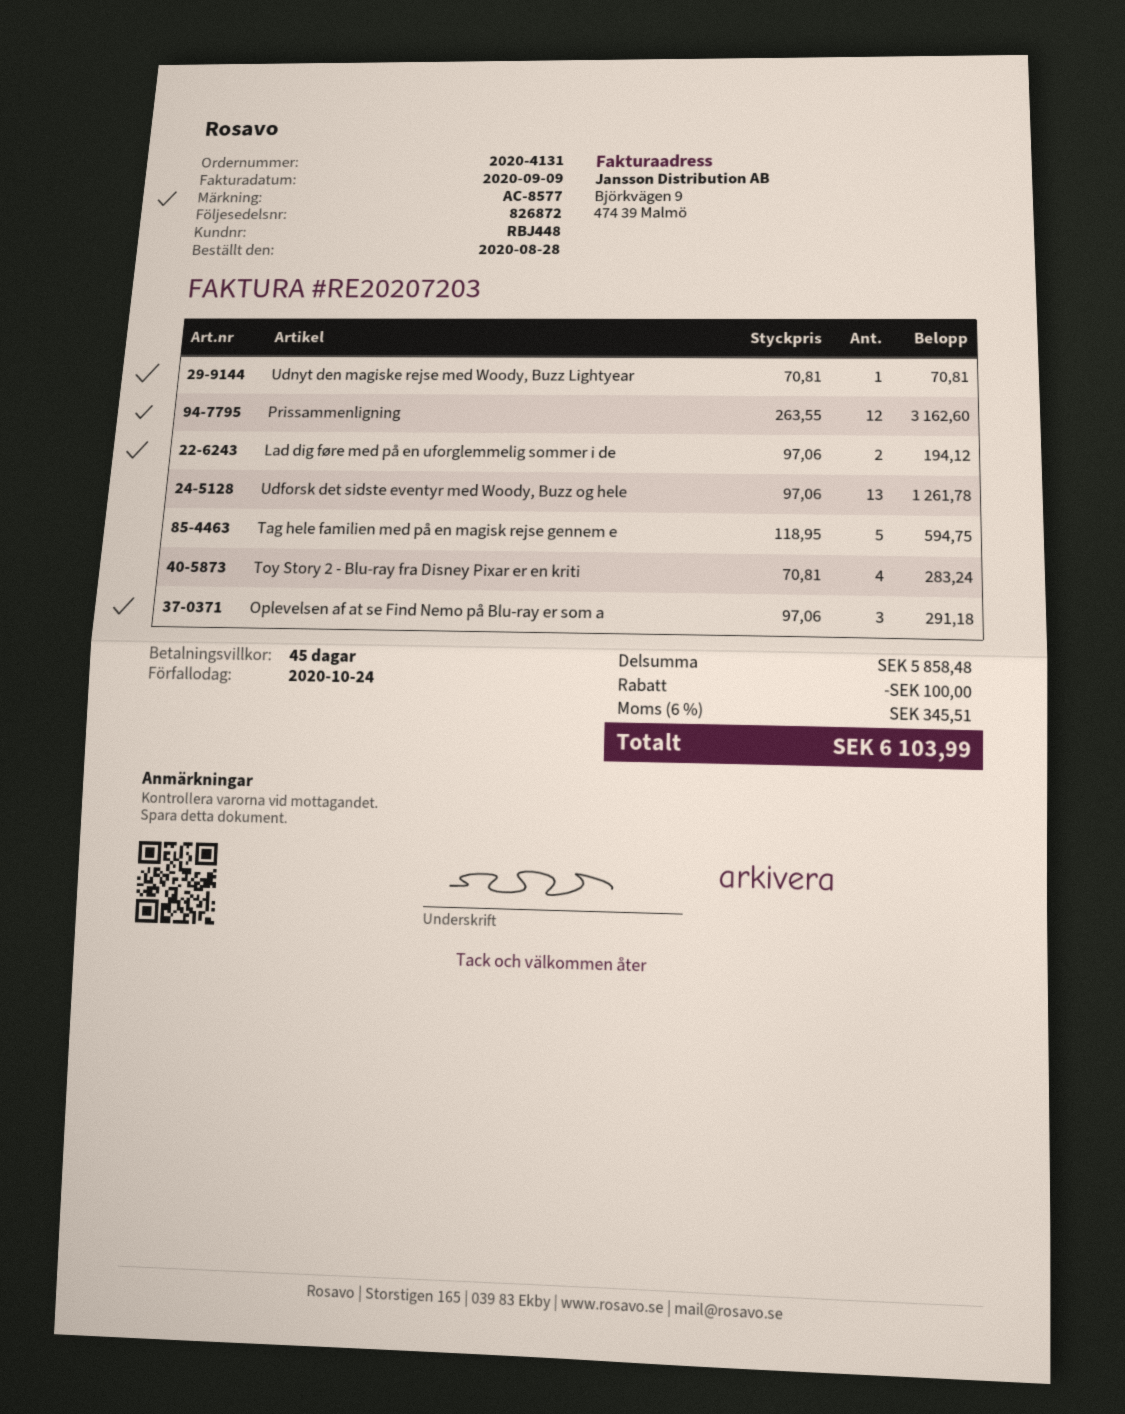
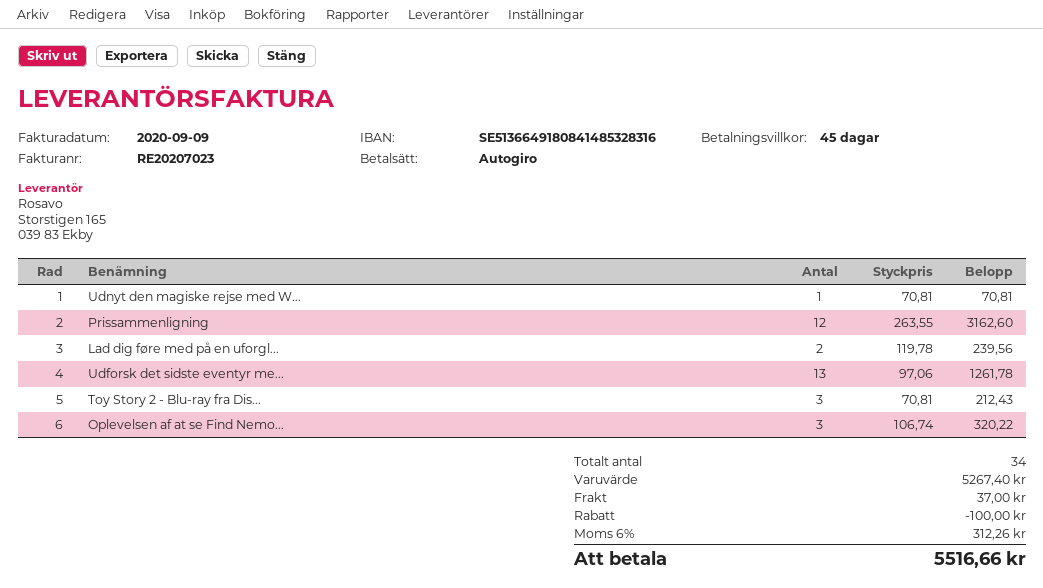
invoice number: RE20207203 -> RE20207023
Lad dig føre med på en uforglemmelig sommer i de: 2 x 97.06 = 194.12 -> 2 x 119.78 = 239.56
Tag hele familien med på en magisk rejse gennem e: 5 x 118.95 = 594.75 -> none
Toy Story 2 - Blu-ray fra Disney Pixar er en kriti: 4 x 70.81 = 283.24 -> 3 x 70.81 = 212.43
Oplevelsen af at se Find Nemo på Blu-ray er som a: 3 x 97.06 = 291.18 -> 3 x 106.74 = 320.22
subtotal: 5858.48 -> 5267.40
shipping: none -> 37.00
tax: 6% = 345.51 -> 6% = 312.26
total: 6103.99 -> 5516.66

